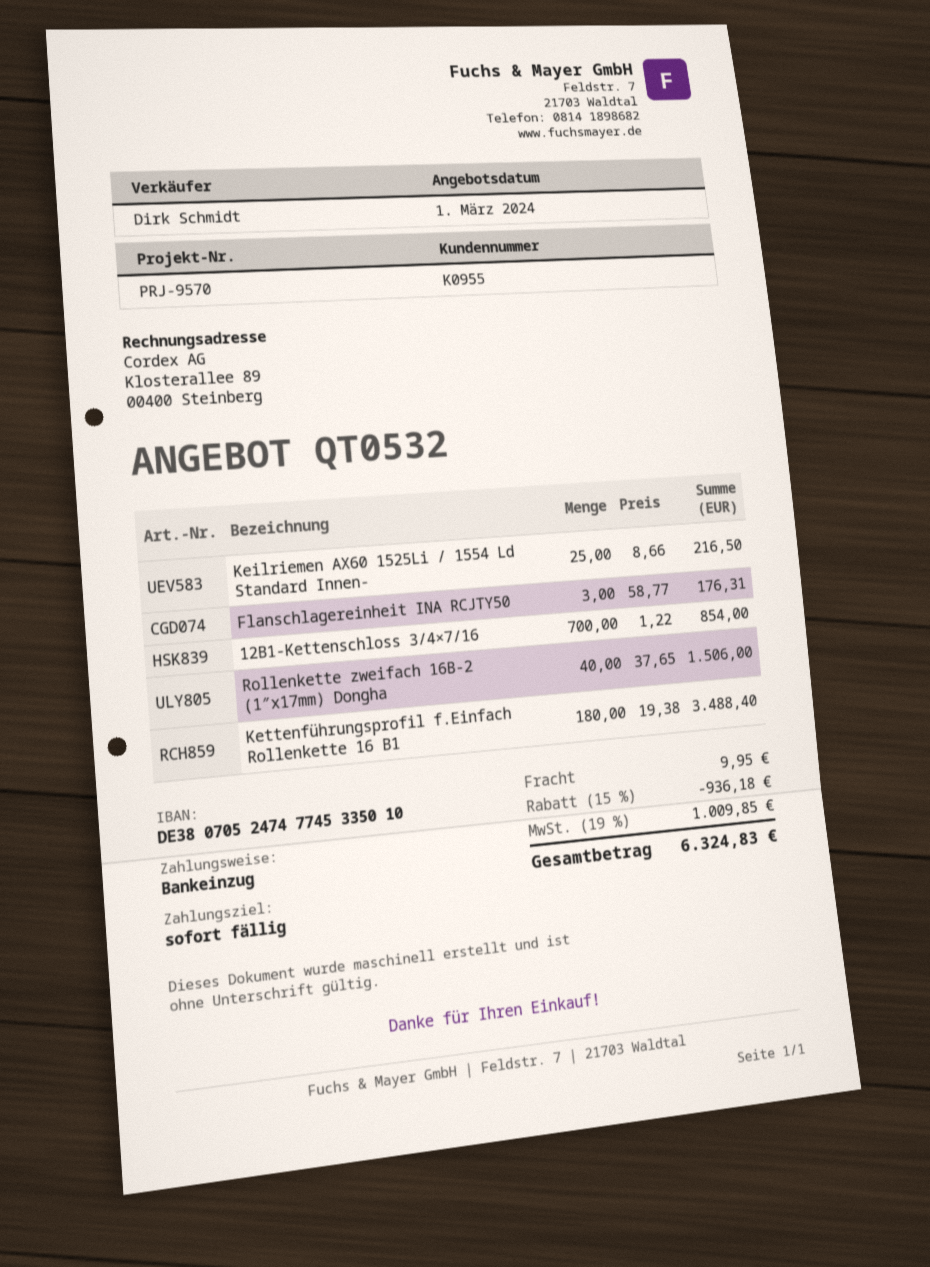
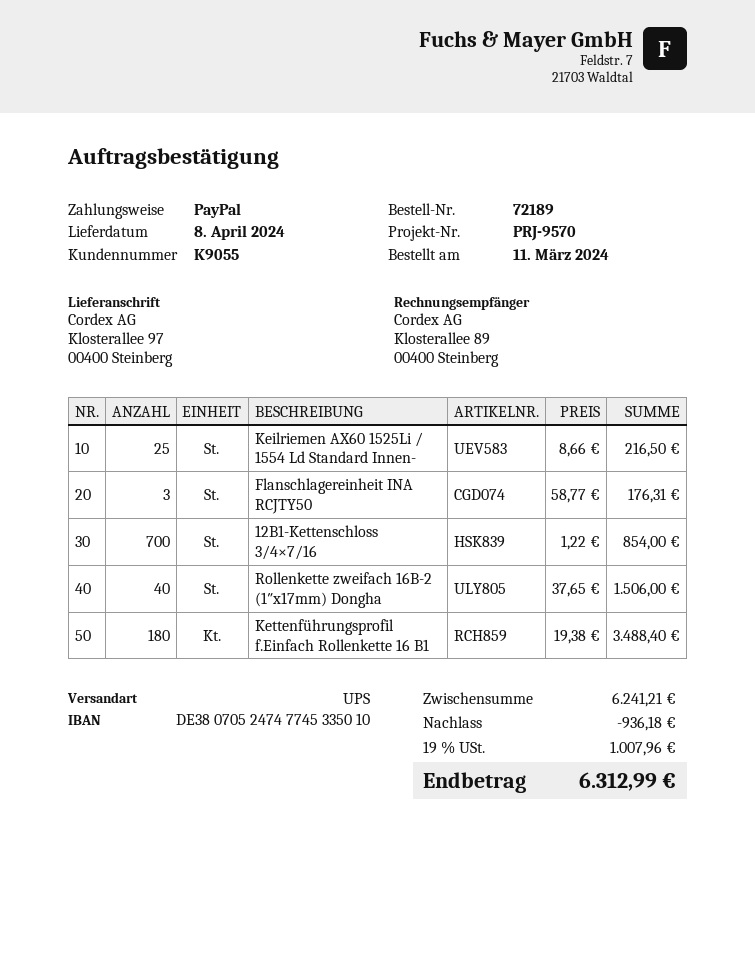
customer number: K0955 -> K9055
payment method: direct debit -> PayPal
shipping: 9.95 -> none
tax: 19% = 1009.85 -> 19% = 1007.96
total: 6324.83 -> 6312.99

